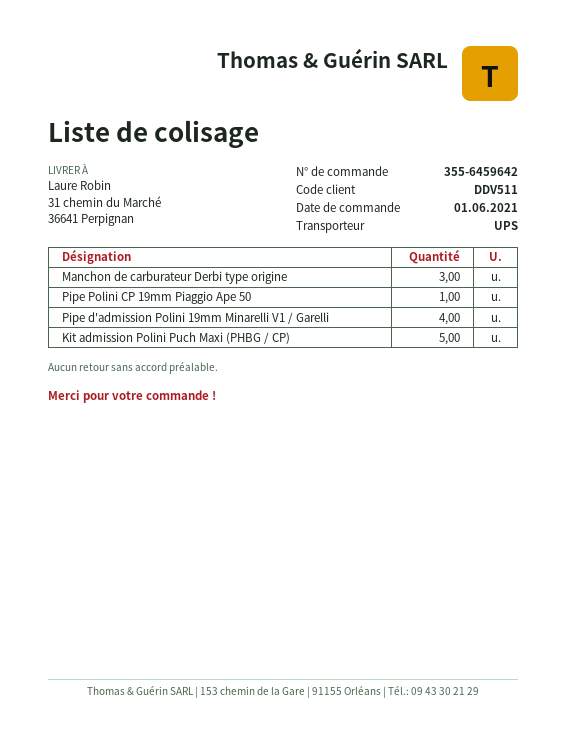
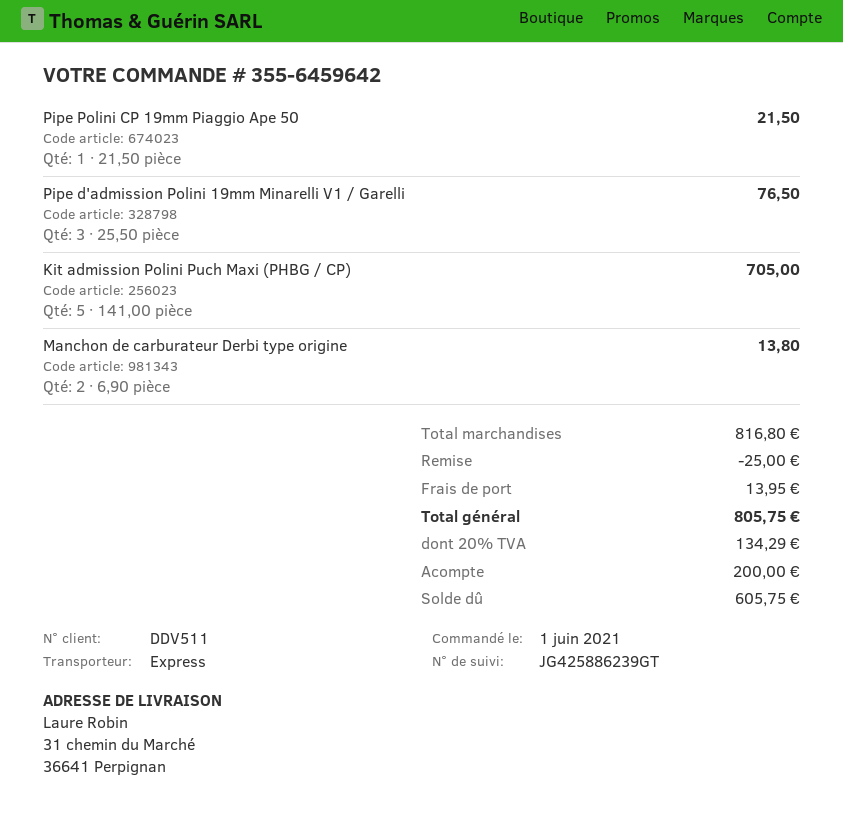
shipping method: UPS -> express
Manchon de carburateur Derbi type origine: 3 -> 2
Pipe d'admission Polini 19mm Minarelli V1 / Garelli: 4 -> 3

